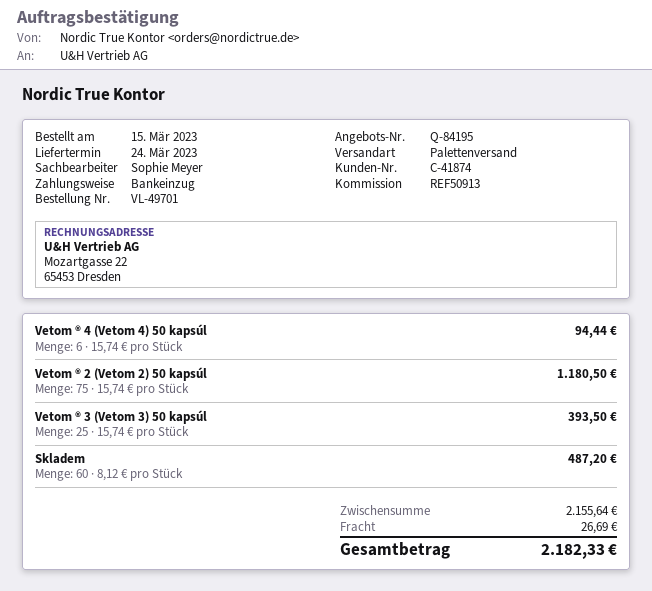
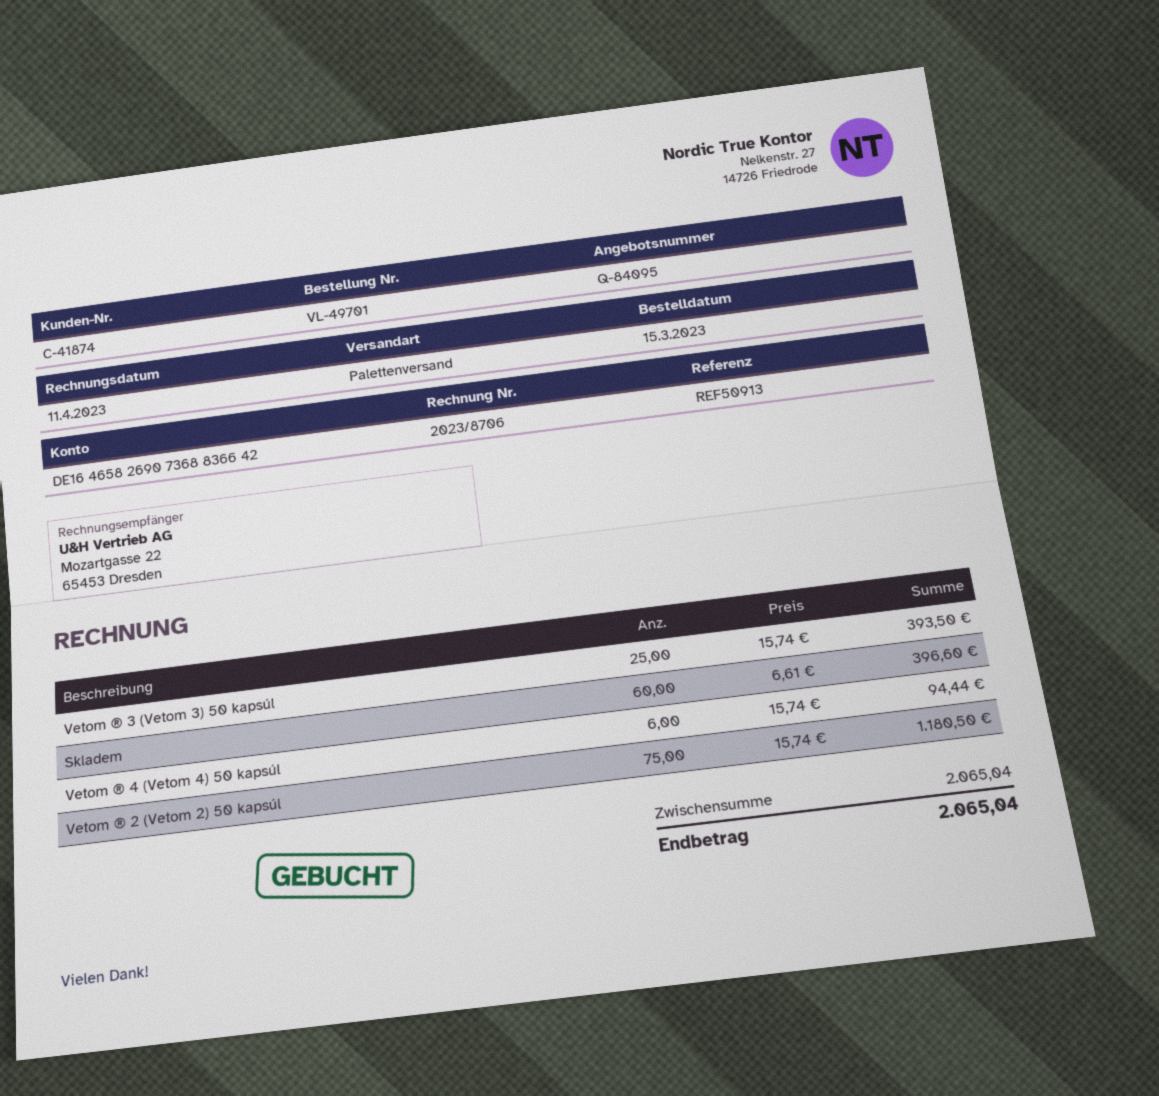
quote number: Q-84195 -> Q-84095
Skladem: 60 x 8.12 = 487.20 -> 60 x 6.61 = 396.60
subtotal: 2155.64 -> 2065.04
shipping: 26.69 -> none
total: 2182.33 -> 2065.04

